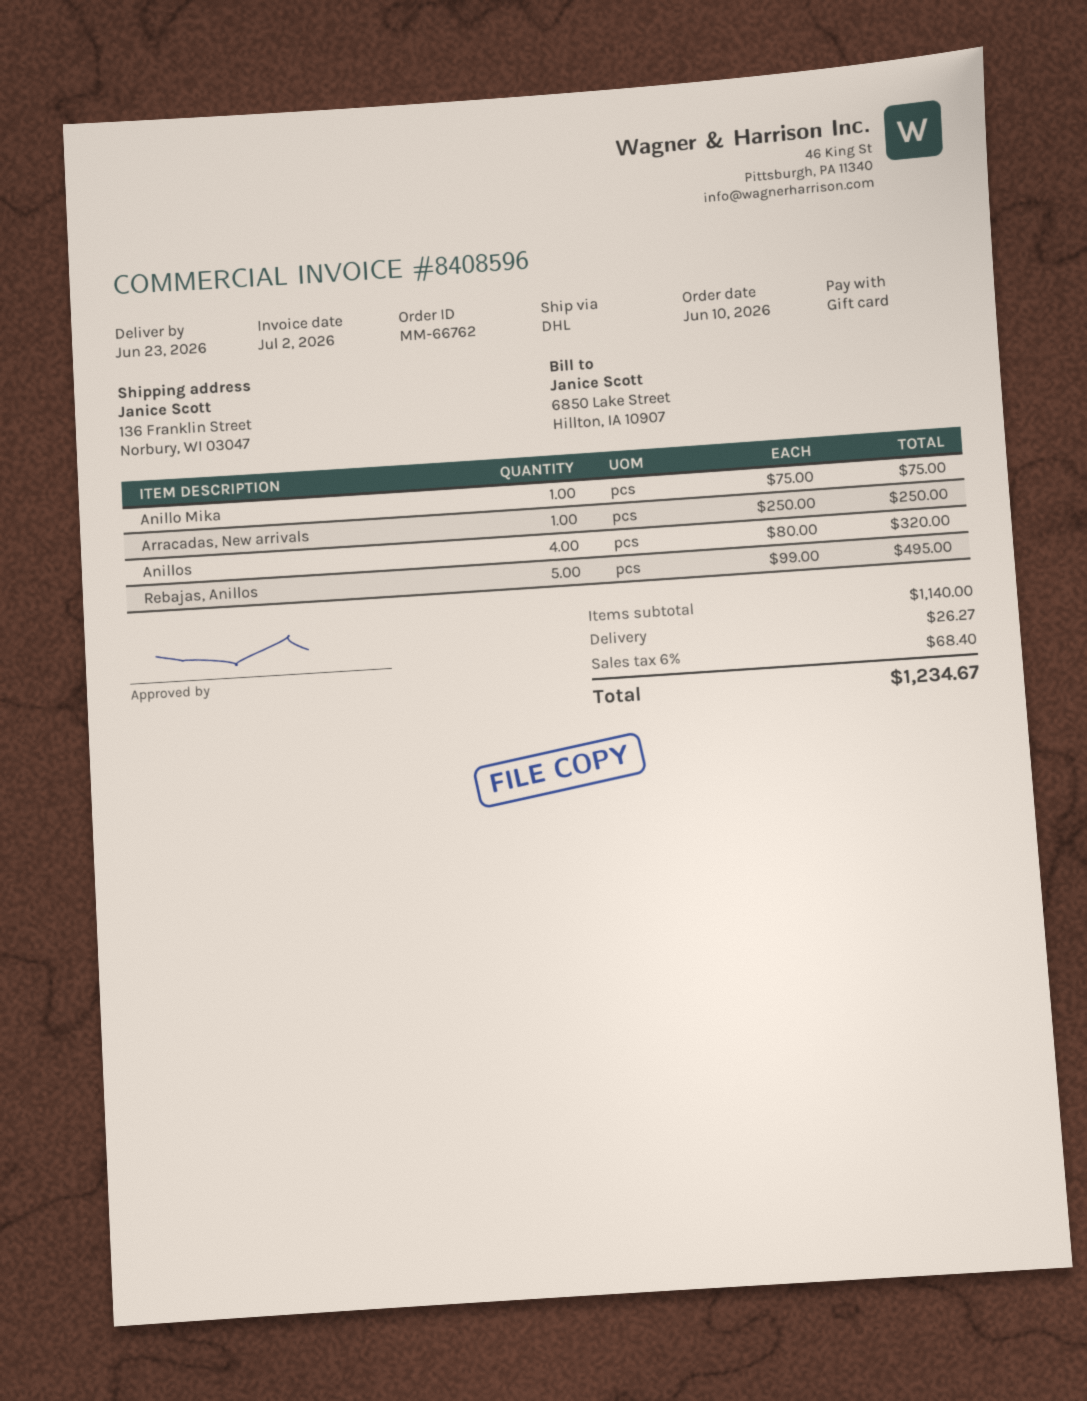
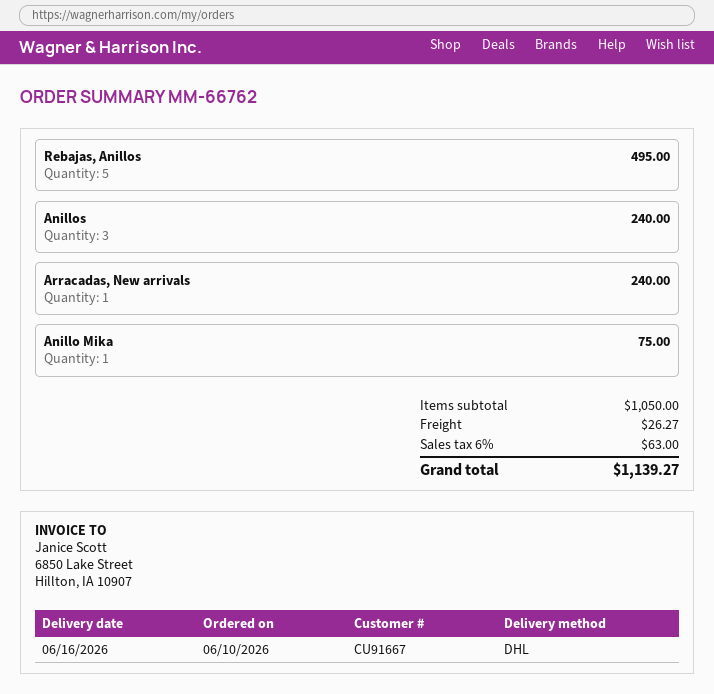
delivery date: 2026-06-23 -> 2026-06-16
Arracadas, New arrivals: 1 for 250.00 -> 1 for 240.00
Anillos: 4 for 320.00 -> 3 for 240.00
subtotal: 1140.00 -> 1050.00
tax: 6% = 68.40 -> 6% = 63.00
total: 1234.67 -> 1139.27

